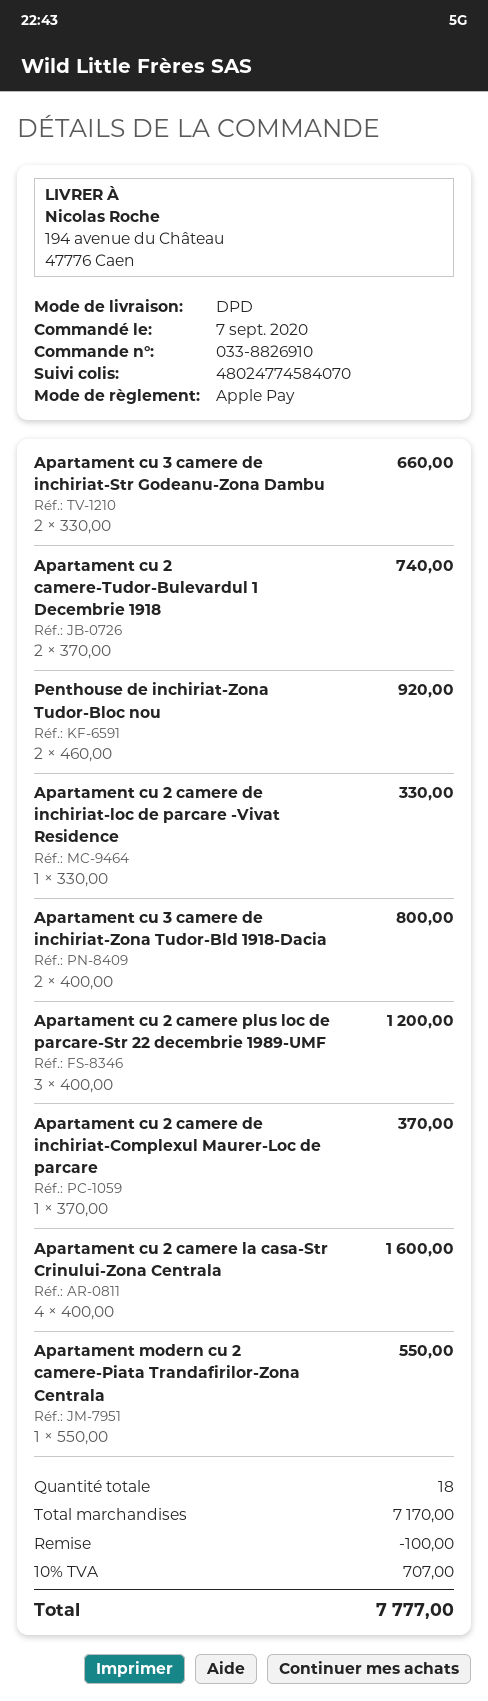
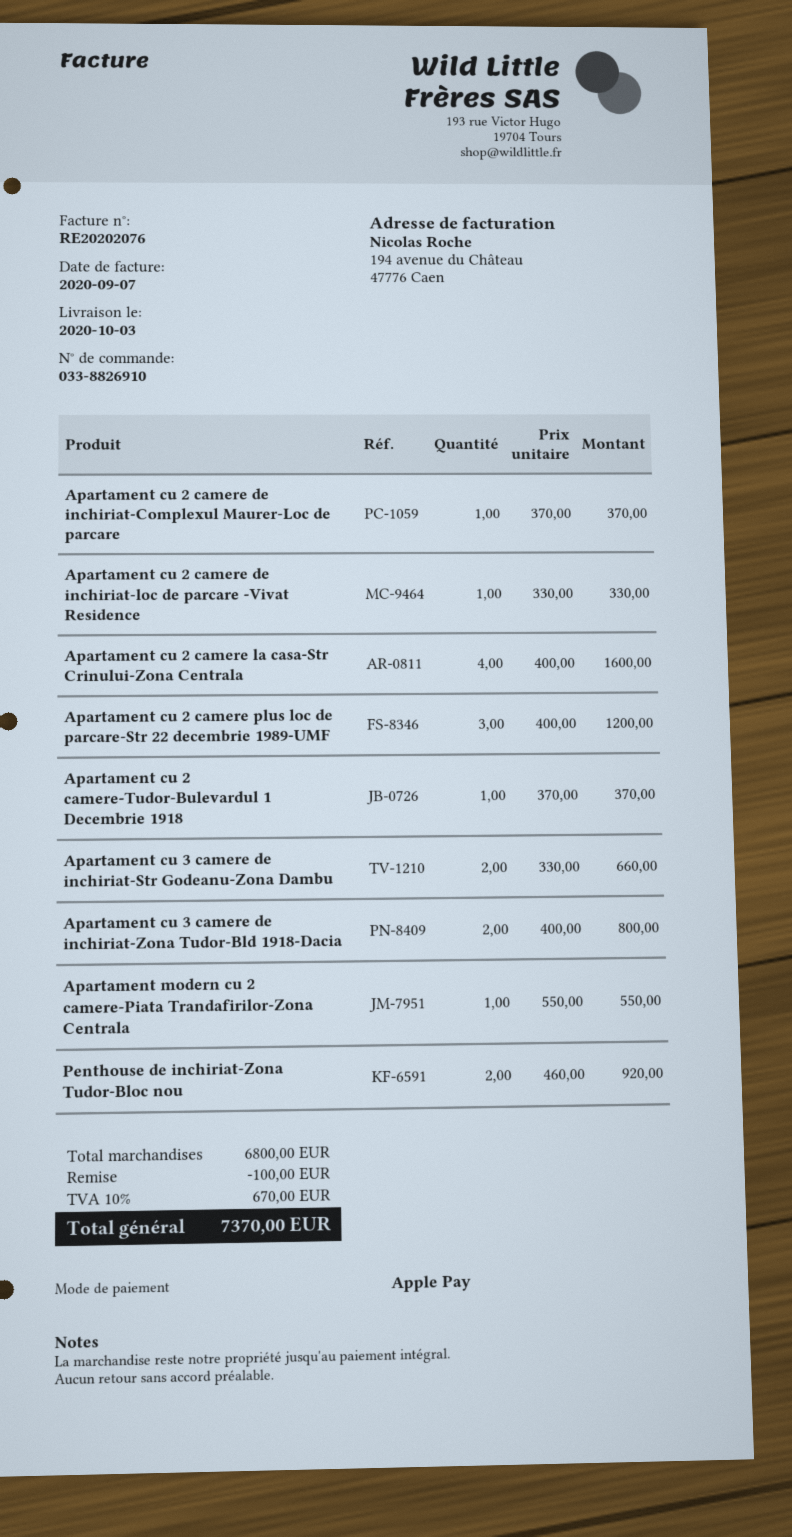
Apartament cu 2 camere-Tudor-Bulevardul 1 Decembrie 1918: 2 x 370.00 = 740.00 -> 1 x 370.00 = 370.00
subtotal: 7170.00 -> 6800.00
tax: 10% = 707.00 -> 10% = 670.00
total: 7777.00 -> 7370.00

